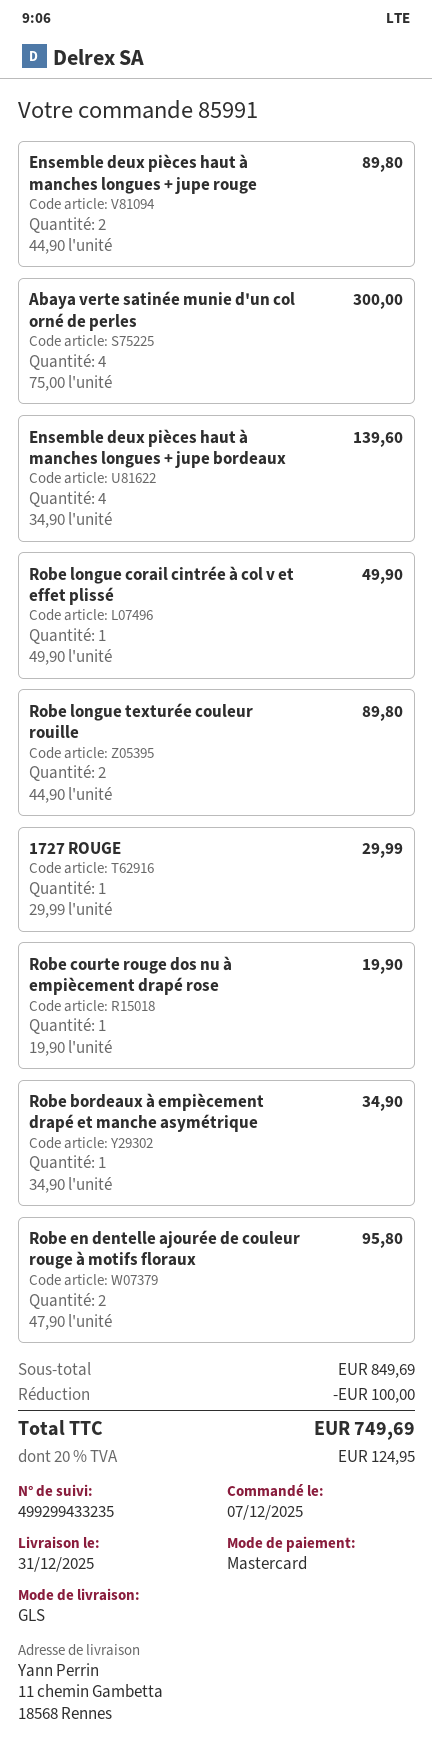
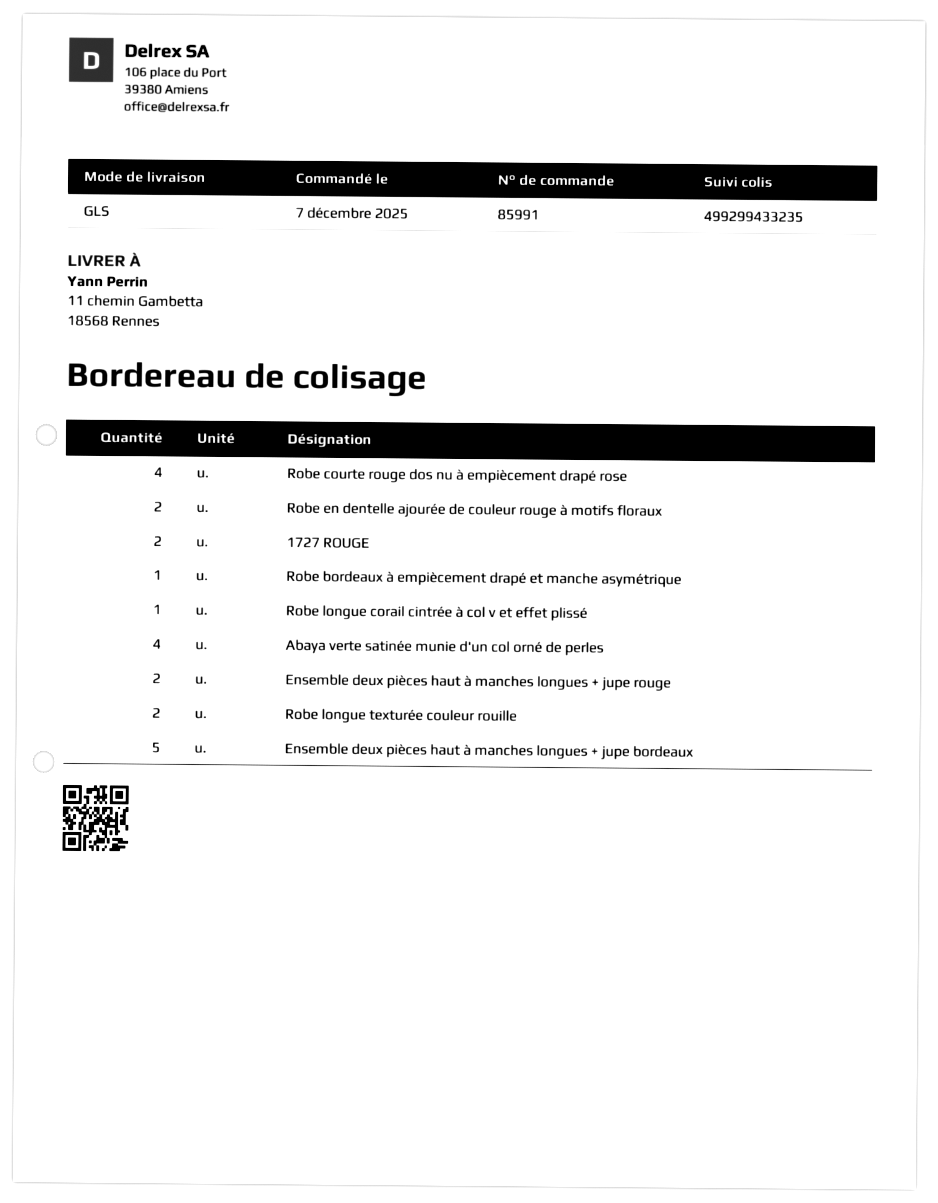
Ensemble deux pièces haut à manches longues + jupe bordeaux: 4 -> 5
1727 ROUGE: 1 -> 2
Robe courte rouge dos nu à empiècement drapé rose: 1 -> 4

